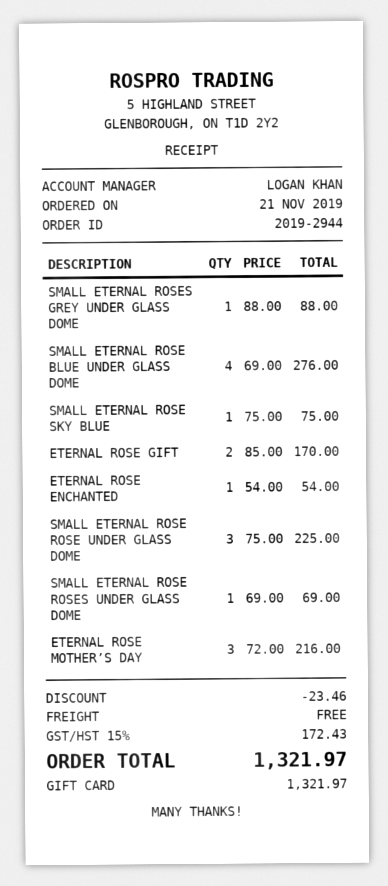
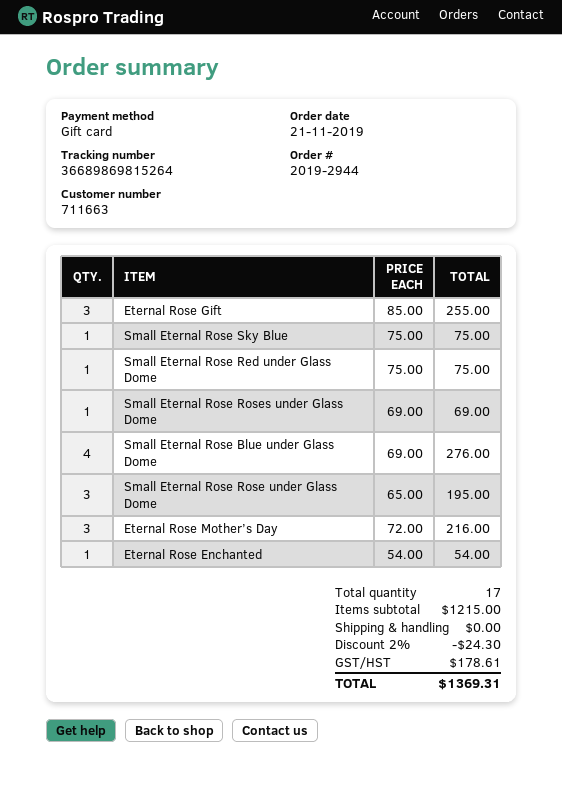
SMALL ETERNAL ROSES GREY UNDER GLASS DOME: 1 x 88.00 = 88.00 -> none
ETERNAL ROSE GIFT: 2 x 85.00 = 170.00 -> 3 x 85.00 = 255.00
SMALL ETERNAL ROSE ROSE UNDER GLASS DOME: 3 x 75.00 = 225.00 -> 3 x 65.00 = 195.00
Small Eternal Rose Red under Glass Dome: none -> 1 x 75.00 = 75.00
discount: 23.46 -> 24.30
tax: 172.43 -> 178.61
total: 1321.97 -> 1369.31

